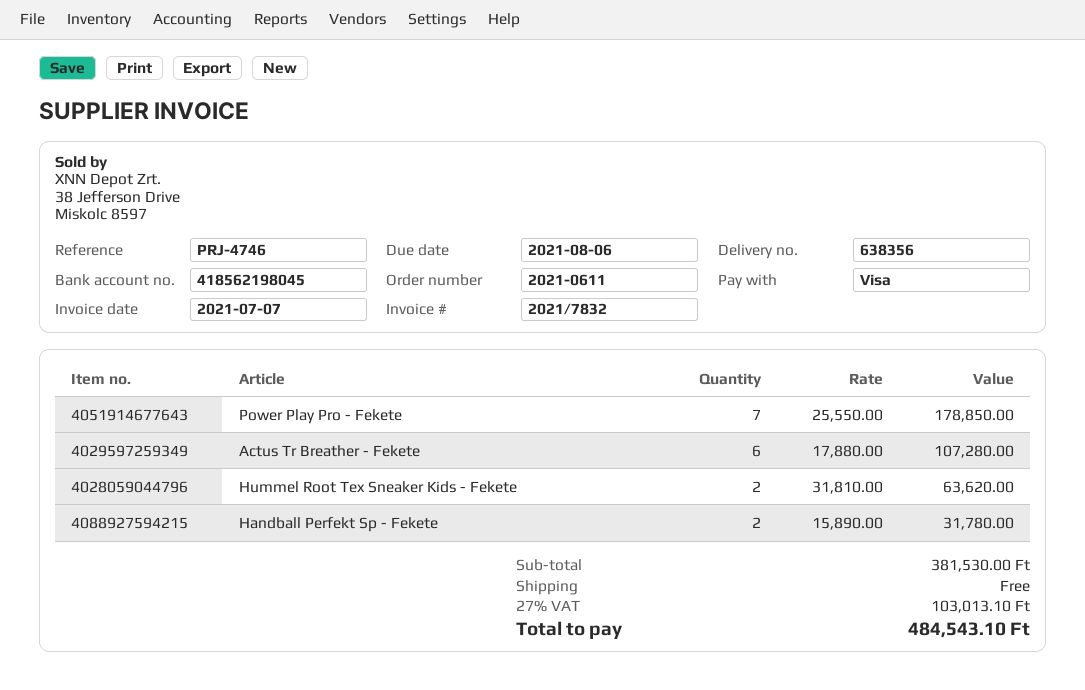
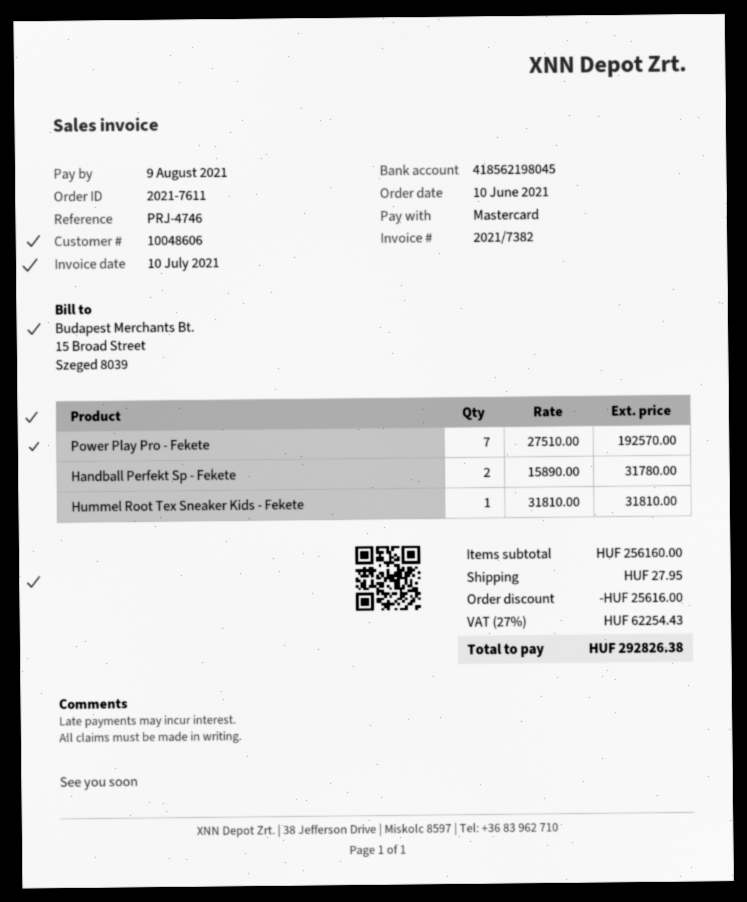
order number: 2021-0611 -> 2021-7611
invoice number: 2021/7832 -> 2021/7382
invoice date: 2021-07-07 -> 2021-07-10
due date: 2021-08-06 -> 2021-08-09
payment method: Visa -> Mastercard
Power Play Pro - Fekete: 7 x 25550.00 = 178850.00 -> 7 x 27510.00 = 192570.00
Actus Tr Breather - Fekete: 6 x 17880.00 = 107280.00 -> none
Hummel Root Tex Sneaker Kids - Fekete: 2 x 31810.00 = 63620.00 -> 1 x 31810.00 = 31810.00
subtotal: 381530.00 -> 256160.00
discount: none -> 25616.00
shipping: 0.00 -> 27.95
tax: 27% = 103013.10 -> 27% = 62254.43
total: 484543.10 -> 292826.38

